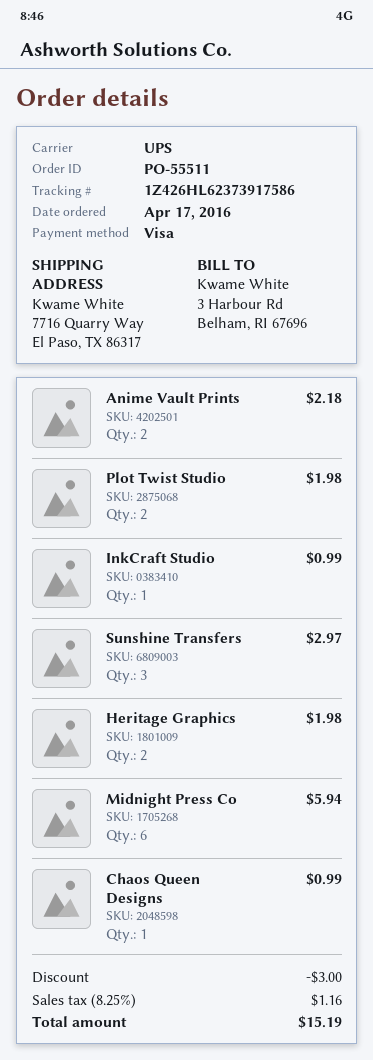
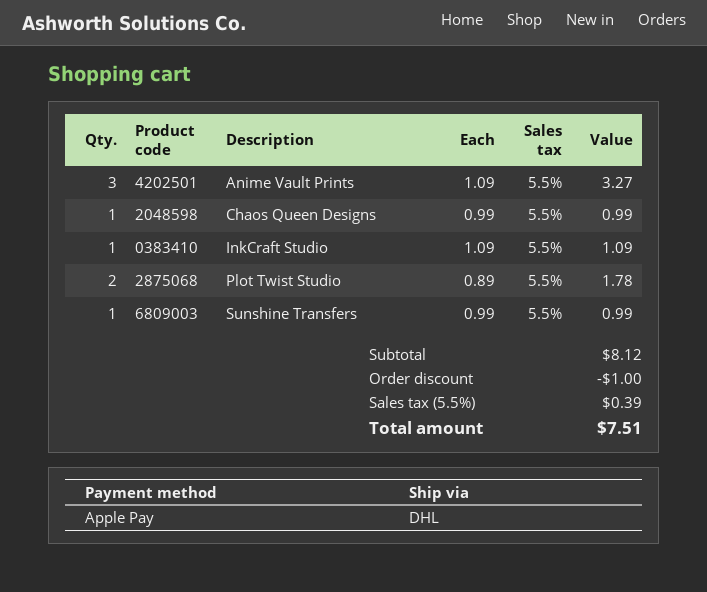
payment method: Visa -> Apple Pay
shipping method: UPS -> DHL
Anime Vault Prints: 2 for 2.18 -> 3 for 3.27
Plot Twist Studio: 2 for 1.98 -> 2 for 1.78
InkCraft Studio: 1 for 0.99 -> 1 for 1.09
Sunshine Transfers: 3 for 2.97 -> 1 for 0.99
Heritage Graphics: 2 for 1.98 -> none
Midnight Press Co: 6 for 5.94 -> none
discount: 3.00 -> 1.00
tax: 8.25% = 1.16 -> 5.5% = 0.39
total: 15.19 -> 7.51

